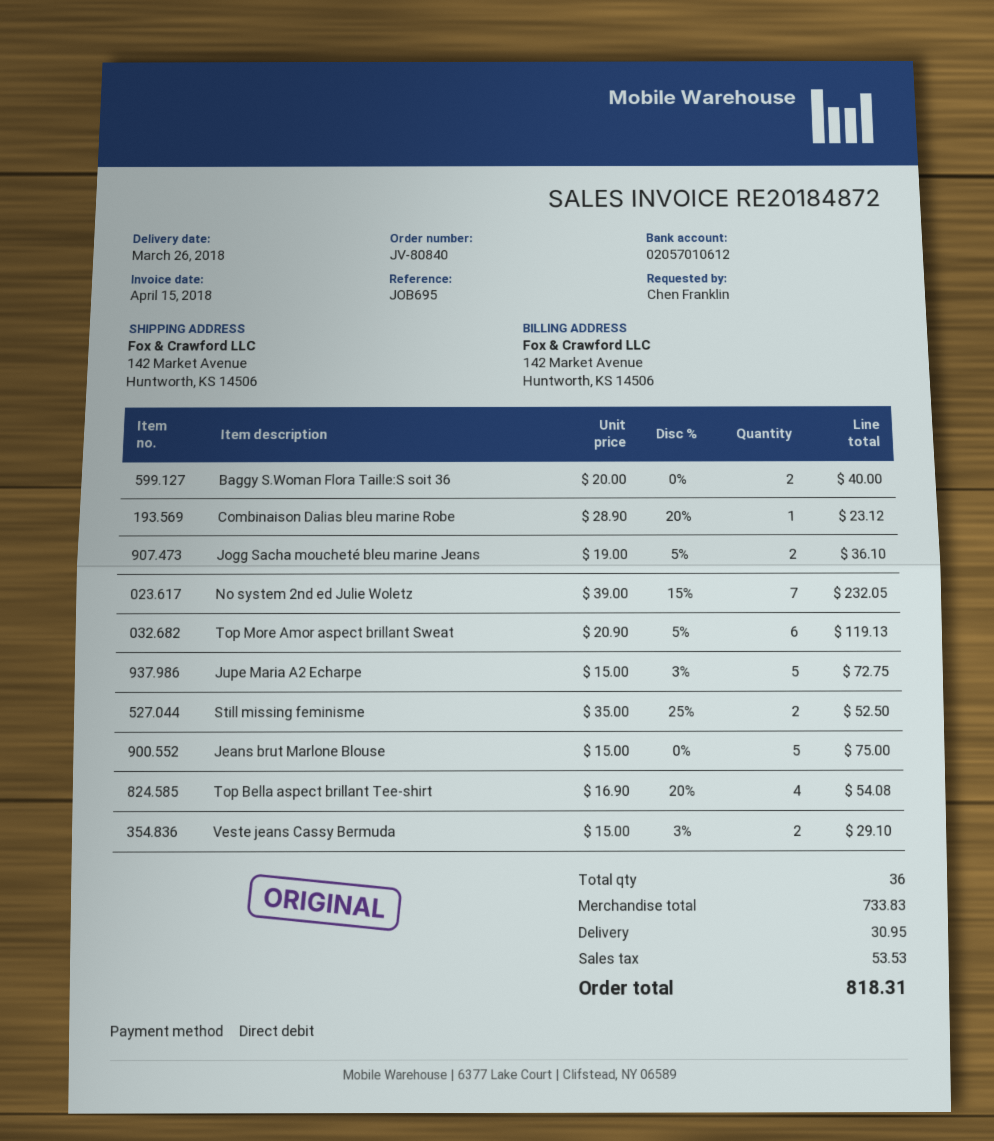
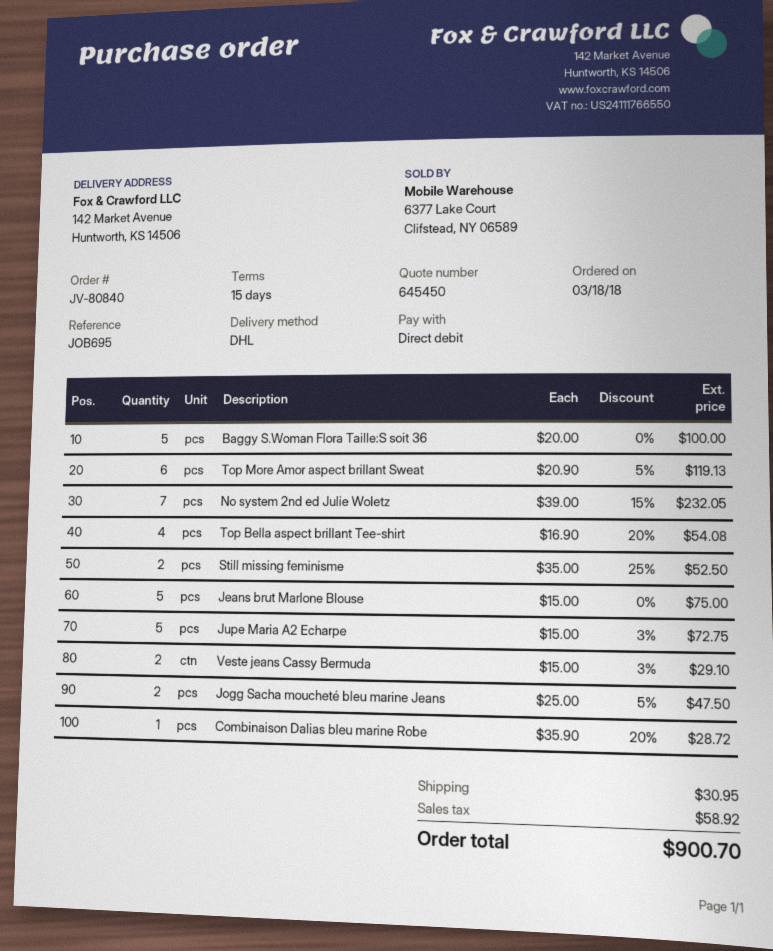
Baggy S.Woman Flora Taille:S soit 36: 2 x 20.00 = 40.00 -> 5 x 20.00 = 100.00
Combinaison Dalias bleu marine Robe: 1 x 28.90 - 20% = 23.12 -> 1 x 35.90 - 20% = 28.72
Jogg Sacha moucheté bleu marine Jeans: 2 x 19.00 - 5% = 36.10 -> 2 x 25.00 - 5% = 47.50
tax: 53.53 -> 58.92
total: 818.31 -> 900.70

